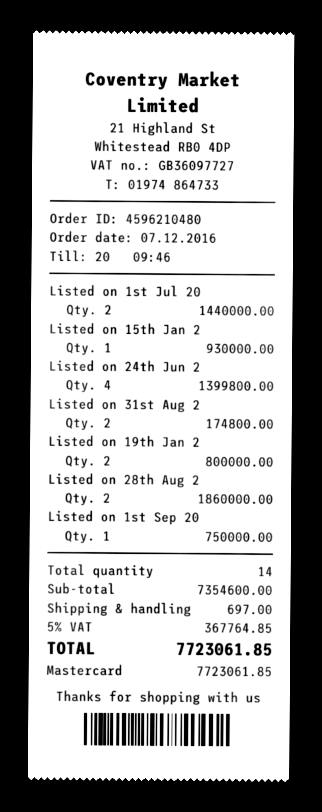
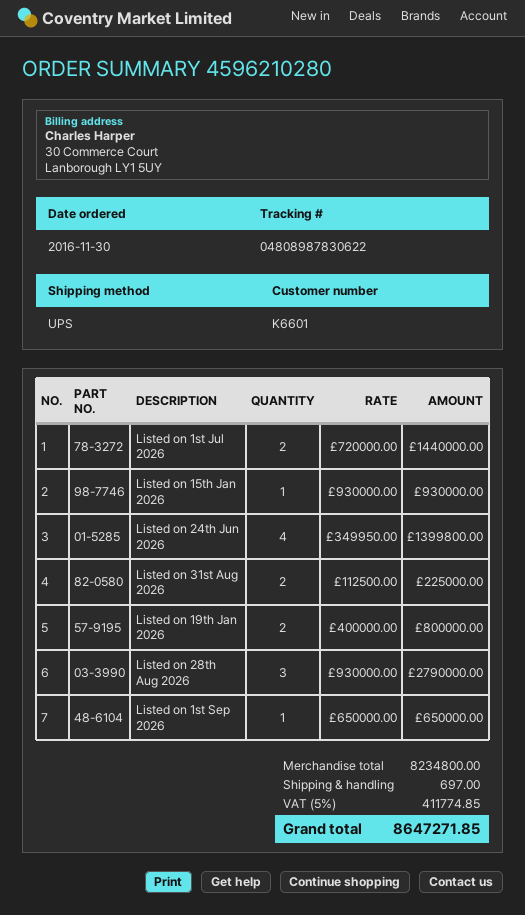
order number: 4596210480 -> 4596210280
order date: 2016-12-07 -> 2016-11-30
Listed on 31st Aug 2: 2 for 174800.00 -> 2 for 225000.00
Listed on 28th Aug 2: 2 for 1860000.00 -> 3 for 2790000.00
Listed on 1st Sep 20: 1 for 750000.00 -> 1 for 650000.00
subtotal: 7354600.00 -> 8234800.00
tax: 5% = 367764.85 -> 5% = 411774.85
total: 7723061.85 -> 8647271.85

